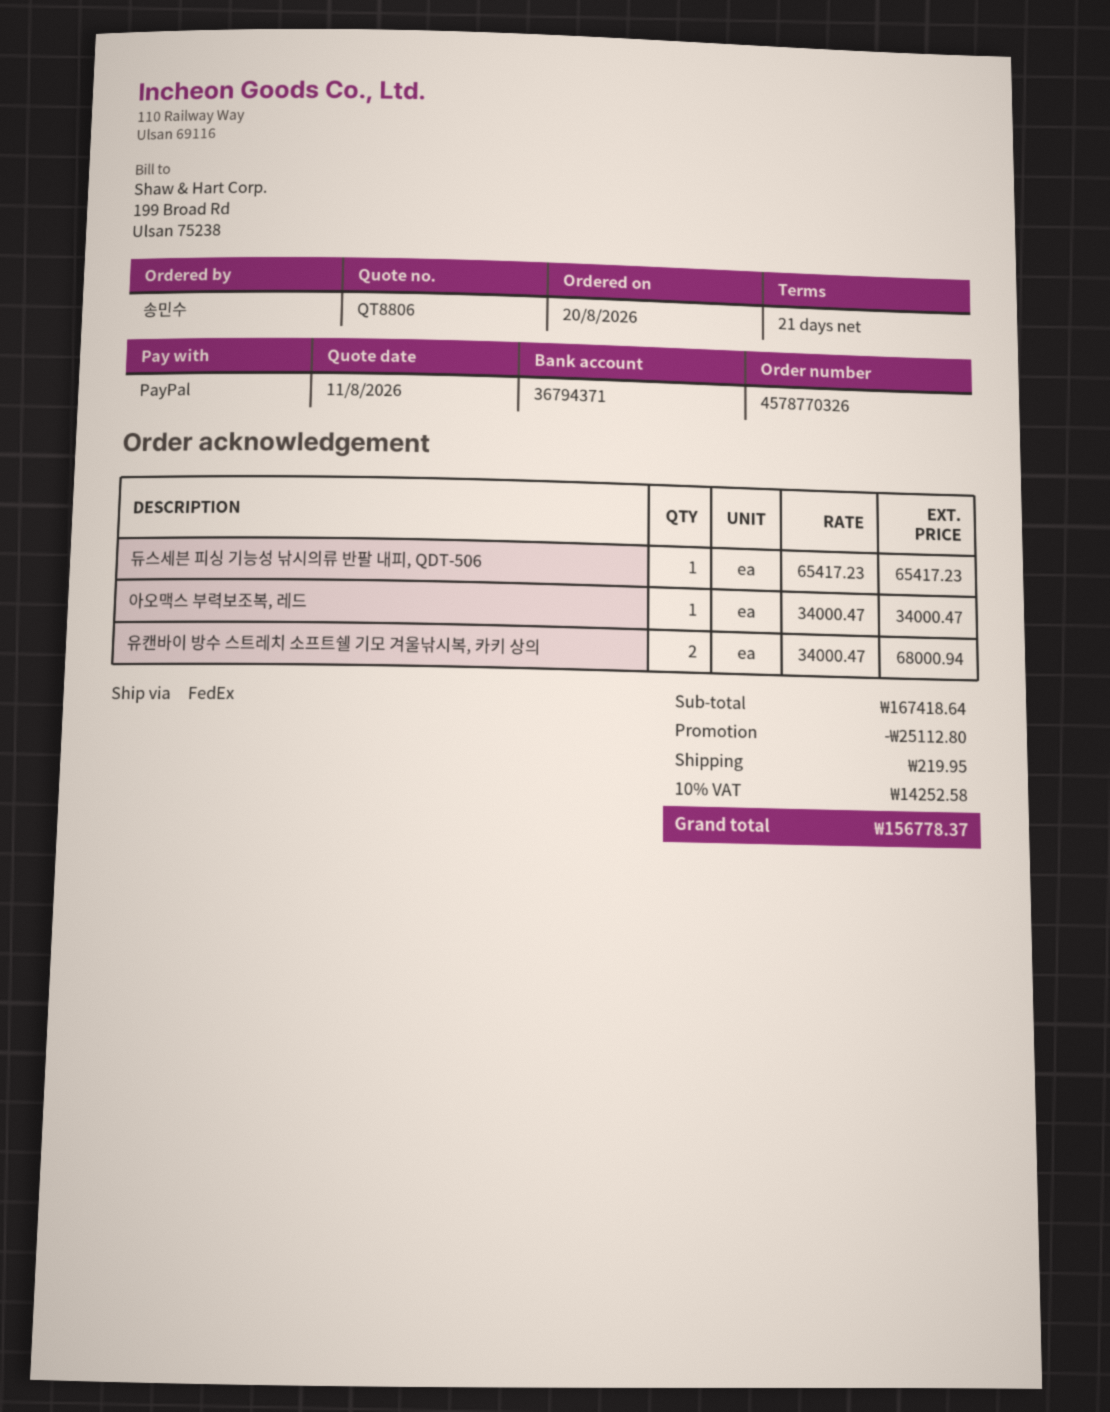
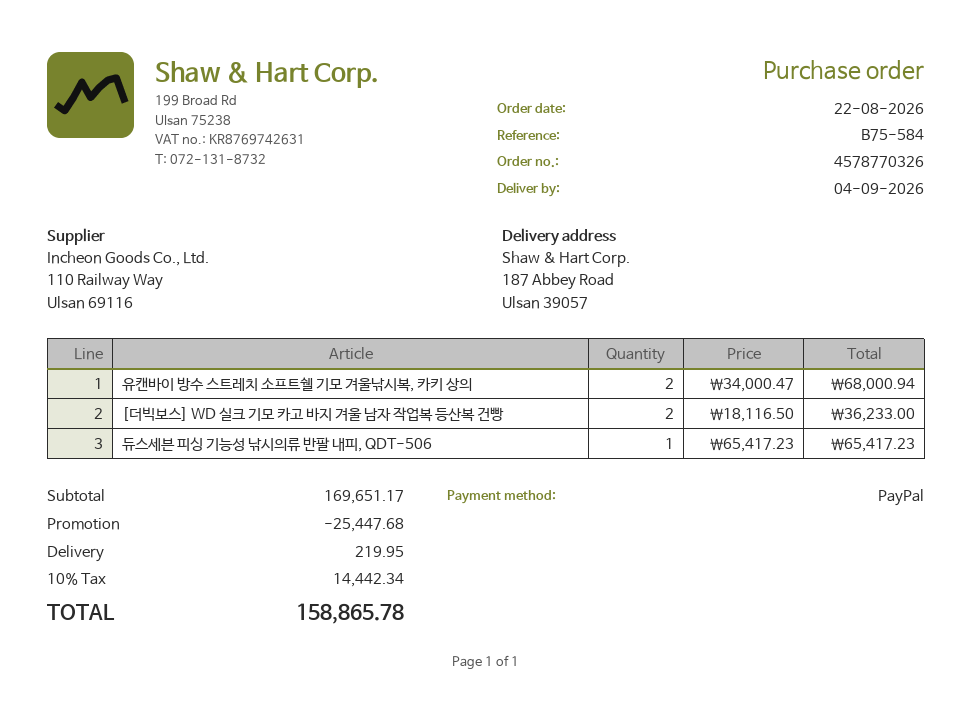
order date: 2026-08-20 -> 2026-08-22
아오맥스 부력보조복, 레드: 1 x 34000.47 = 34000.47 -> none
[더빅보스] WD 실크 기모 카고 바지 겨울 남자 작업복 등산복 건빵: none -> 2 x 18116.50 = 36233.00
subtotal: 167418.64 -> 169651.17
discount: 25112.80 -> 25447.68
tax: 10% = 14252.58 -> 10% = 14442.34
total: 156778.37 -> 158865.78

